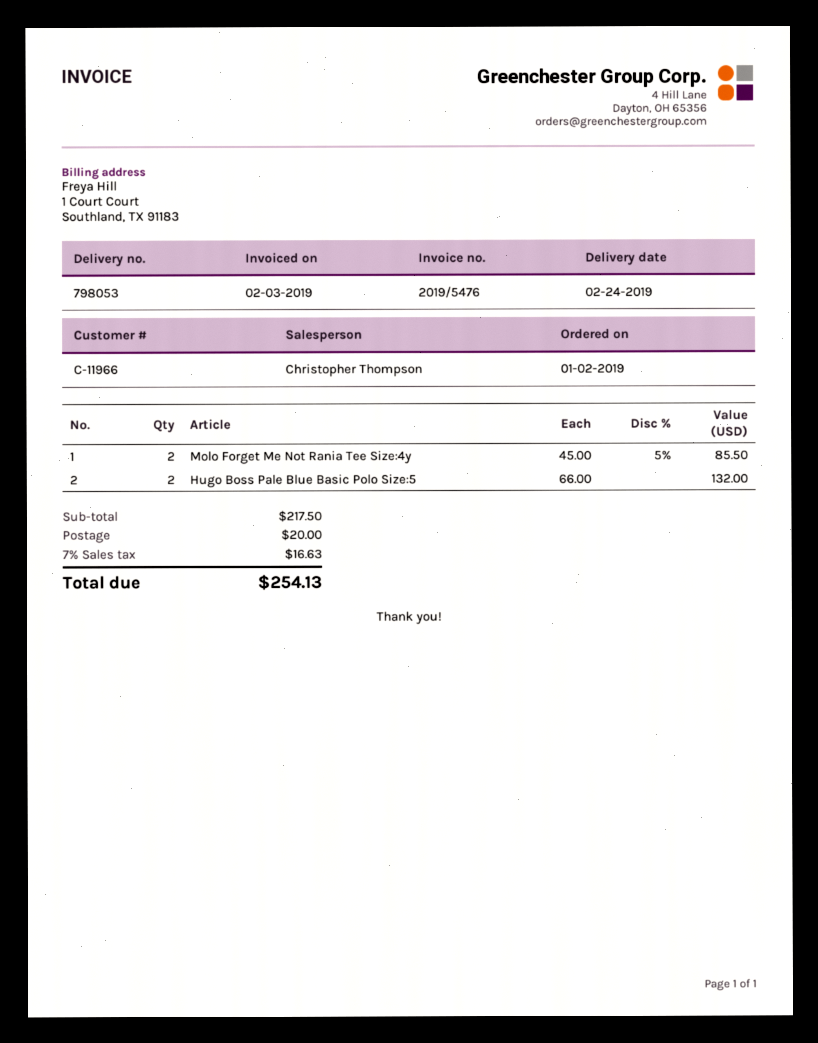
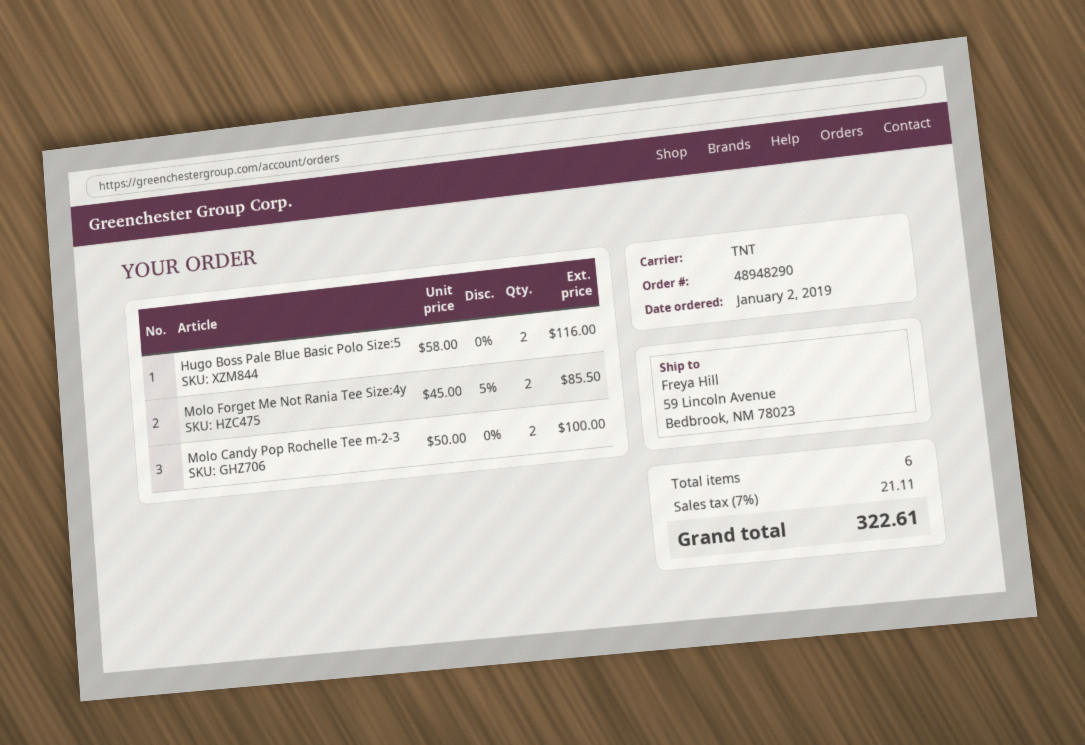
Hugo Boss Pale Blue Basic Polo Size:5: 2 x 66.00 = 132.00 -> 2 x 58.00 = 116.00
Molo Candy Pop Rochelle Tee m-2-3: none -> 2 x 50.00 = 100.00
shipping: 20.00 -> none
tax: 7% = 16.63 -> 7% = 21.11
total: 254.13 -> 322.61

